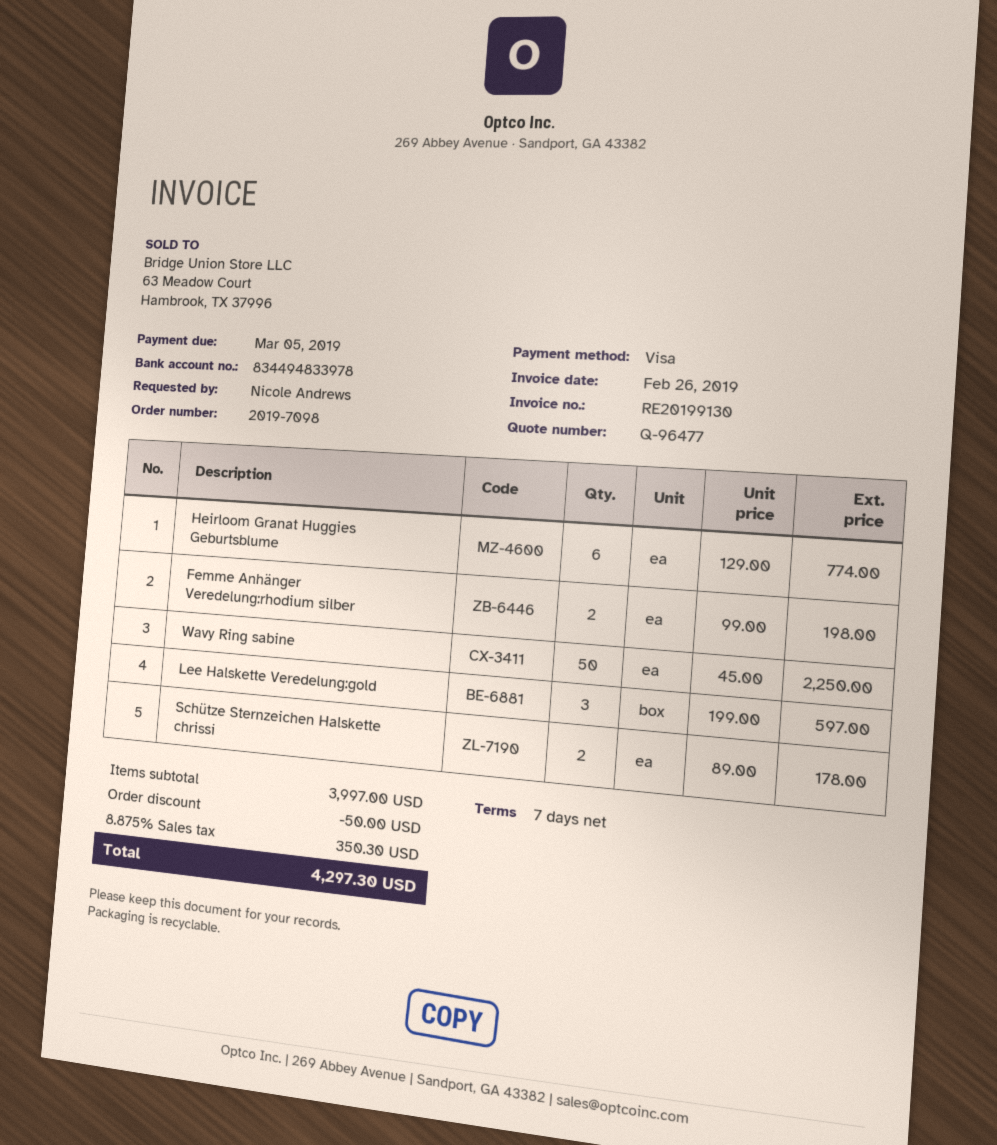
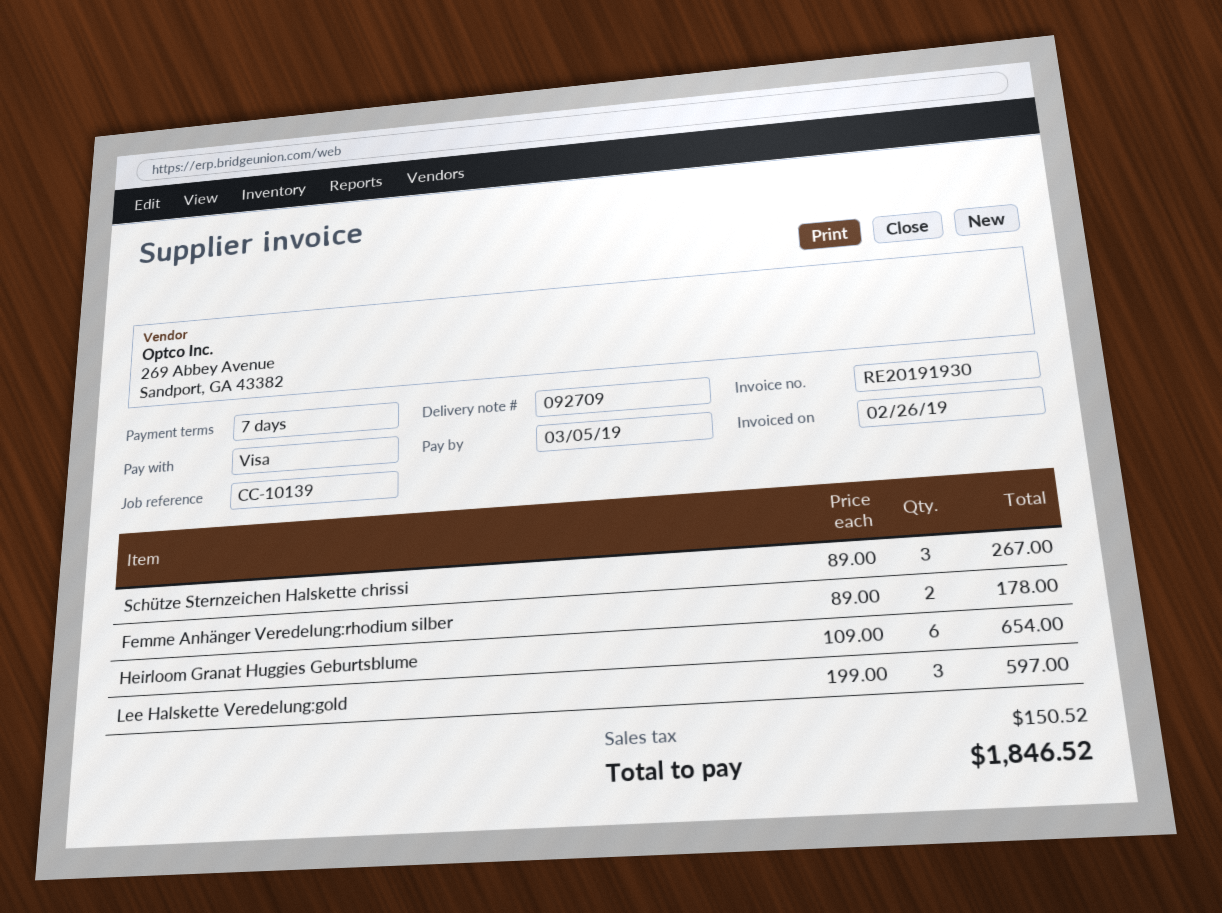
invoice number: RE20199130 -> RE20191930
Heirloom Granat Huggies Geburtsblume: 6 x 129.00 = 774.00 -> 6 x 109.00 = 654.00
Femme Anhänger Veredelung:rhodium silber: 2 x 99.00 = 198.00 -> 2 x 89.00 = 178.00
Wavy Ring sabine: 50 x 45.00 = 2250.00 -> none
Schütze Sternzeichen Halskette chrissi: 2 x 89.00 = 178.00 -> 3 x 89.00 = 267.00
discount: 50.00 -> none
tax: 350.30 -> 150.52
total: 4297.30 -> 1846.52

